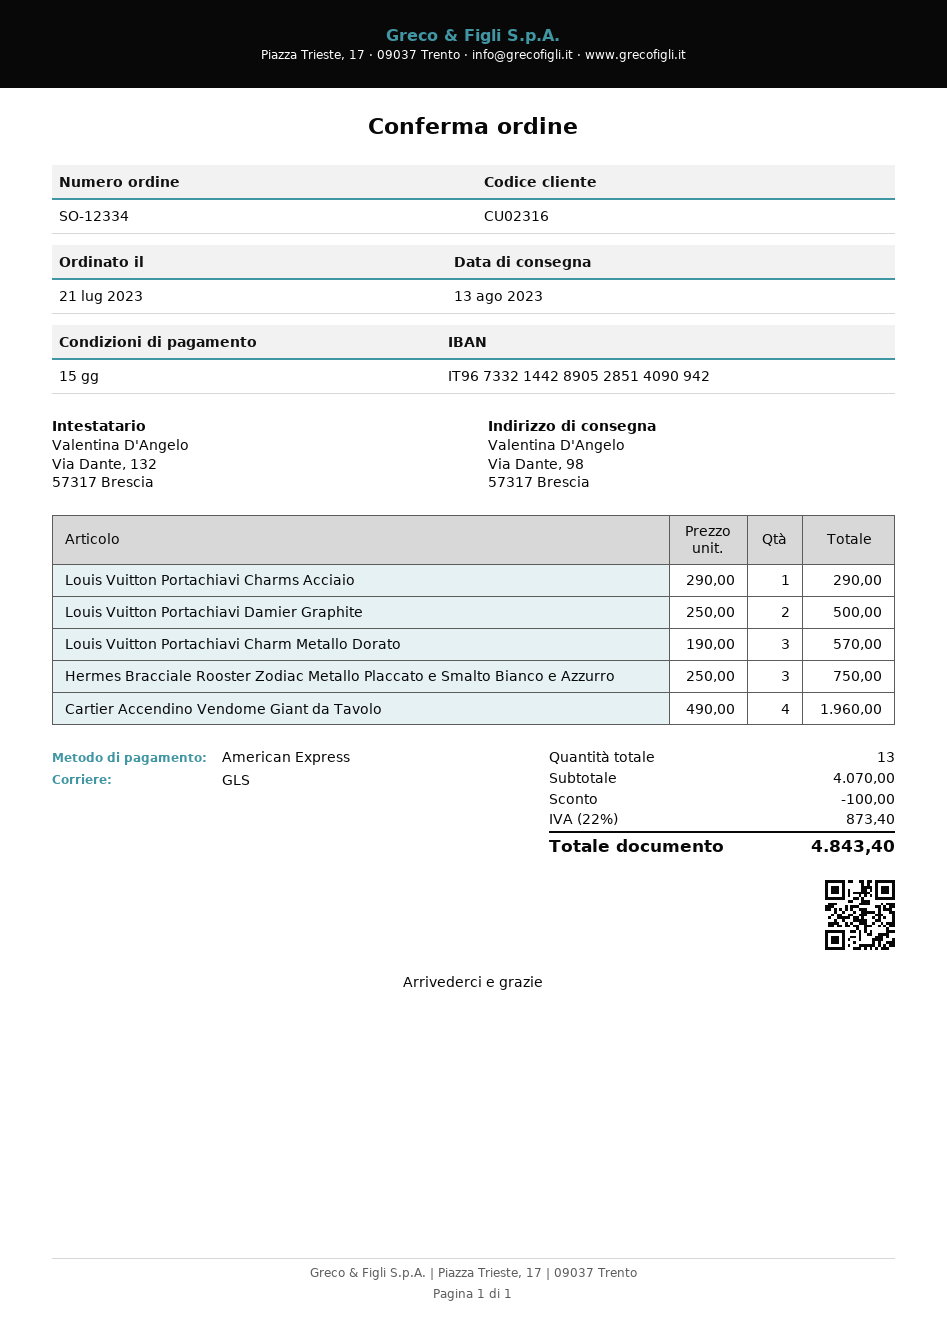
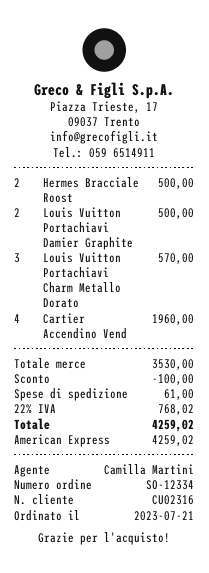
Louis Vuitton Portachiavi Charms Acciaio: 1 for 290.00 -> none
Hermes Bracciale Rooster Zodiac Metallo Placcato e Smalto Bianco e Azzurro: 3 for 750.00 -> 2 for 500.00
subtotal: 4070.00 -> 3530.00
shipping: none -> 61.00
tax: 22% = 873.40 -> 22% = 768.02
total: 4843.40 -> 4259.02

